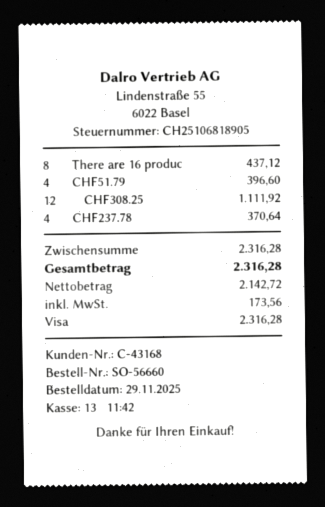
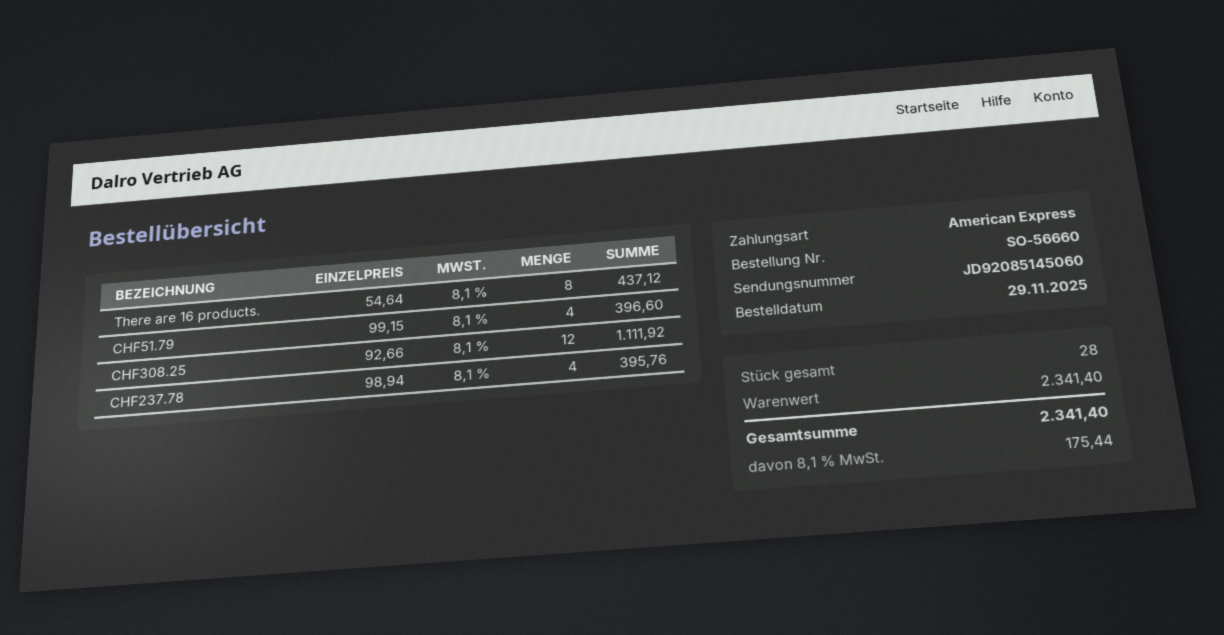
payment method: Visa -> American Express
CHF237.78: 4 for 370.64 -> 4 for 395.76
subtotal: 2316.28 -> 2341.40
tax: 173.56 -> 175.44
total: 2316.28 -> 2341.40

